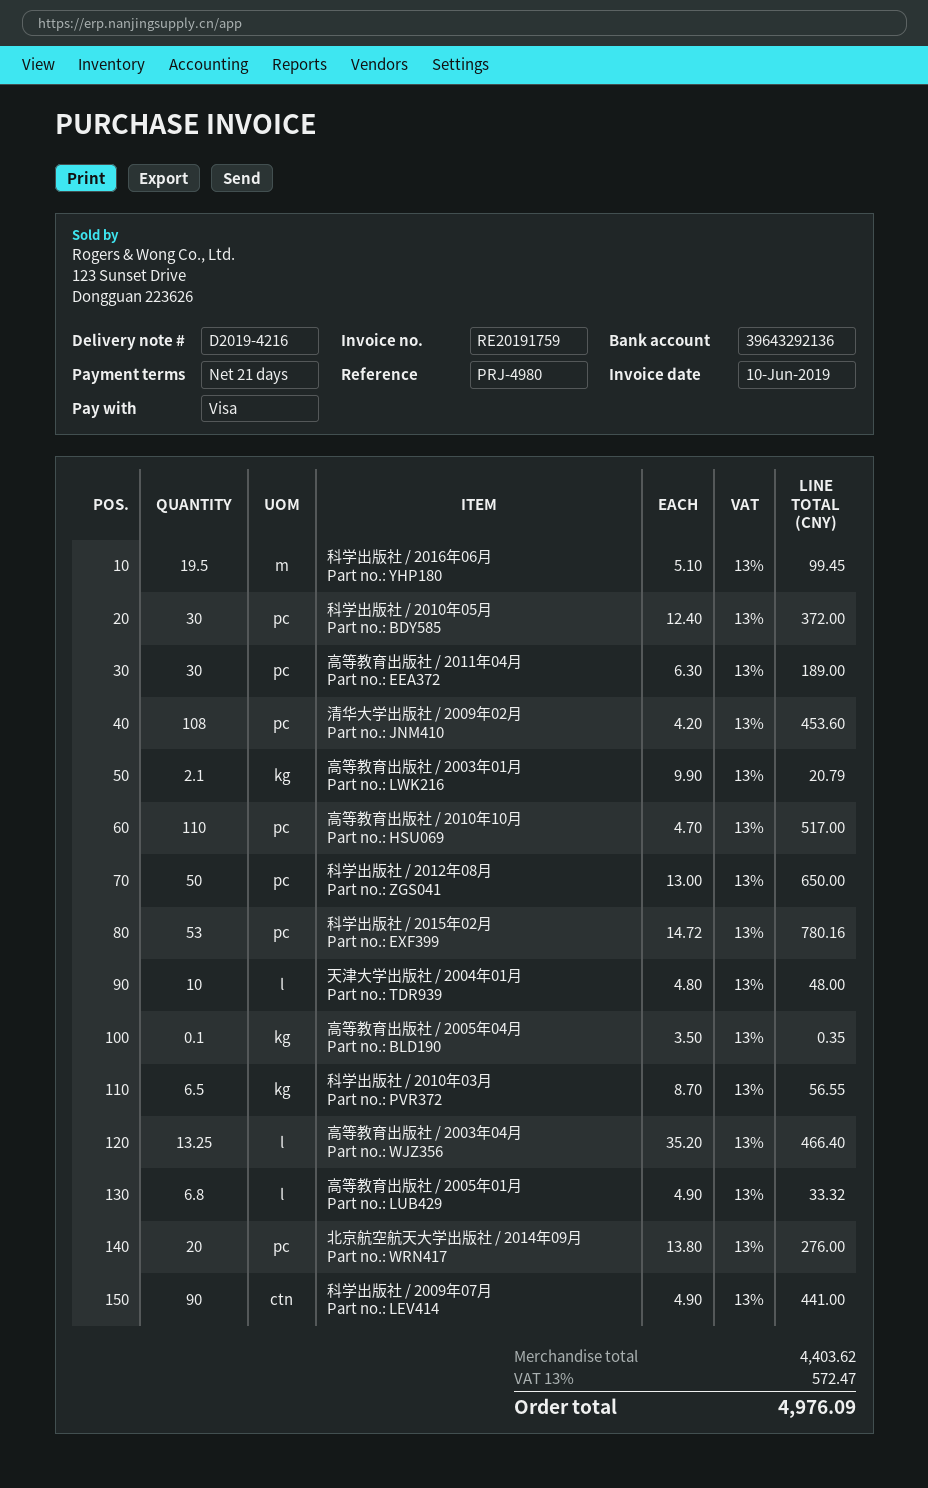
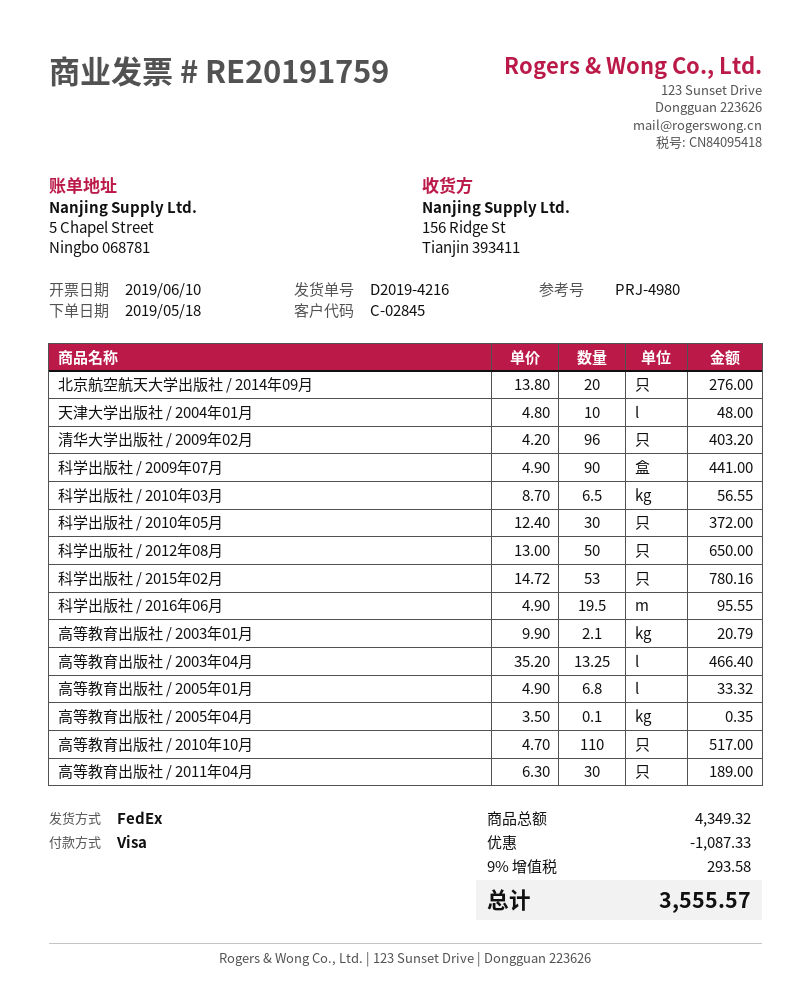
科学出版社 / 2016年06月: 19.5 x 5.10 = 99.45 -> 19.5 x 4.90 = 95.55
清华大学出版社 / 2009年02月: 108 x 4.20 = 453.60 -> 96 x 4.20 = 403.20
subtotal: 4403.62 -> 4349.32
discount: none -> 1087.33
tax: 13% = 572.47 -> 9% = 293.58
total: 4976.09 -> 3555.57

